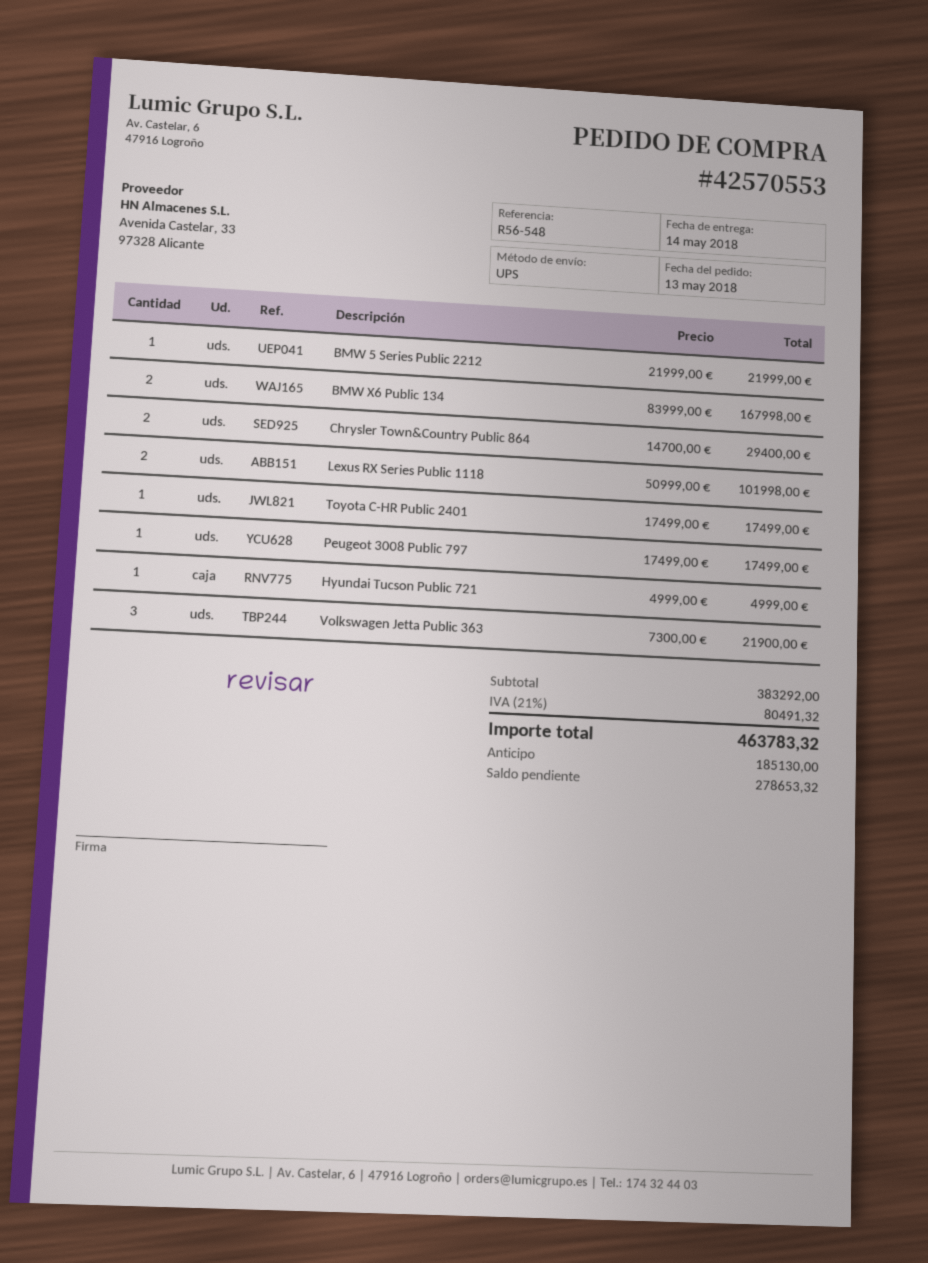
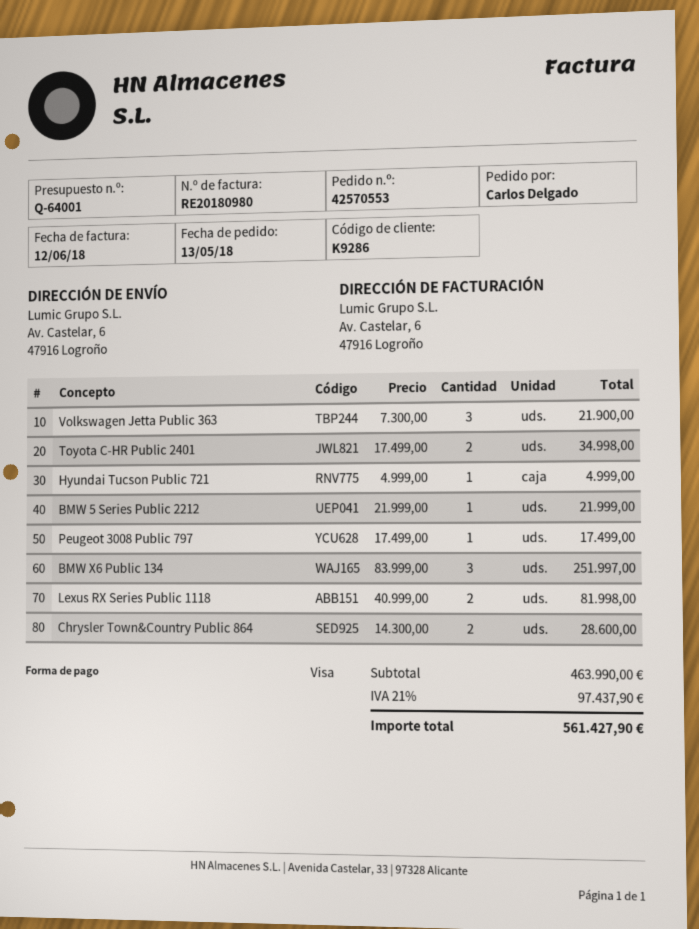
BMW X6 Public 134: 2 x 83999.00 = 167998.00 -> 3 x 83999.00 = 251997.00
Chrysler Town&Country Public 864: 2 x 14700.00 = 29400.00 -> 2 x 14300.00 = 28600.00
Lexus RX Series Public 1118: 2 x 50999.00 = 101998.00 -> 2 x 40999.00 = 81998.00
Toyota C-HR Public 2401: 1 x 17499.00 = 17499.00 -> 2 x 17499.00 = 34998.00
subtotal: 383292.00 -> 463990.00
tax: 21% = 80491.32 -> 21% = 97437.90
total: 463783.32 -> 561427.90

